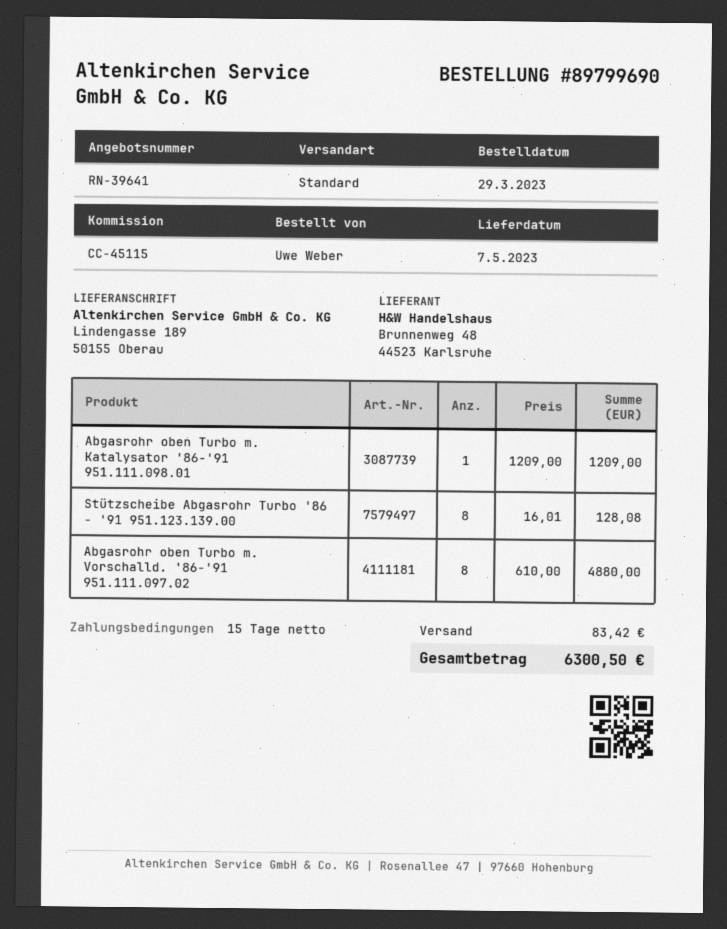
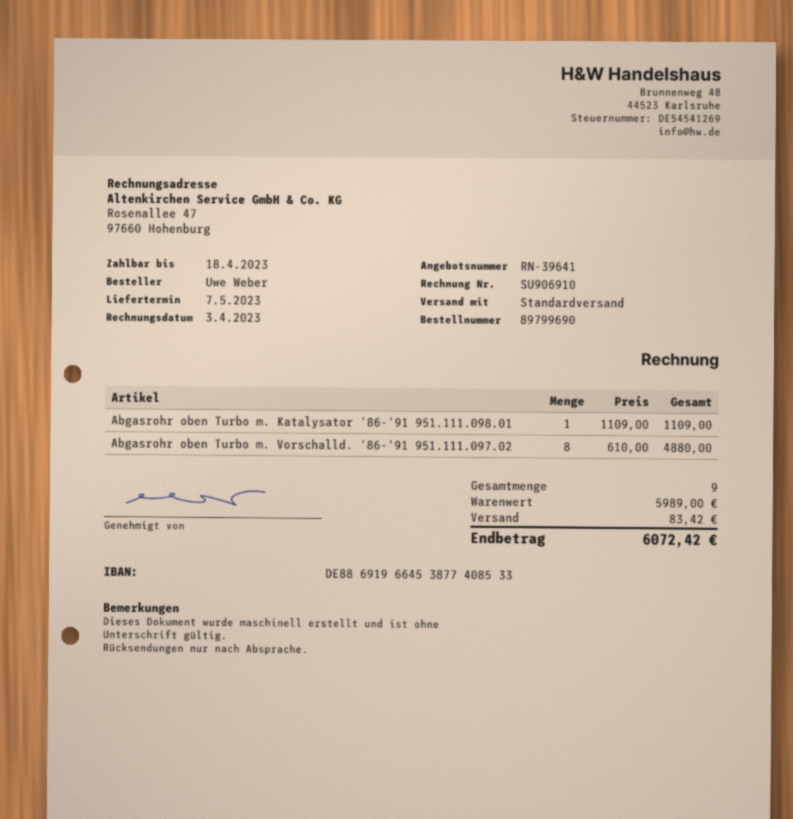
Abgasrohr oben Turbo m. Katalysator '86-'91 951.111.098.01: 1 x 1209.00 = 1209.00 -> 1 x 1109.00 = 1109.00
Stützscheibe Abgasrohr Turbo '86 - '91 951.123.139.00: 8 x 16.01 = 128.08 -> none
total: 6300.50 -> 6072.42

